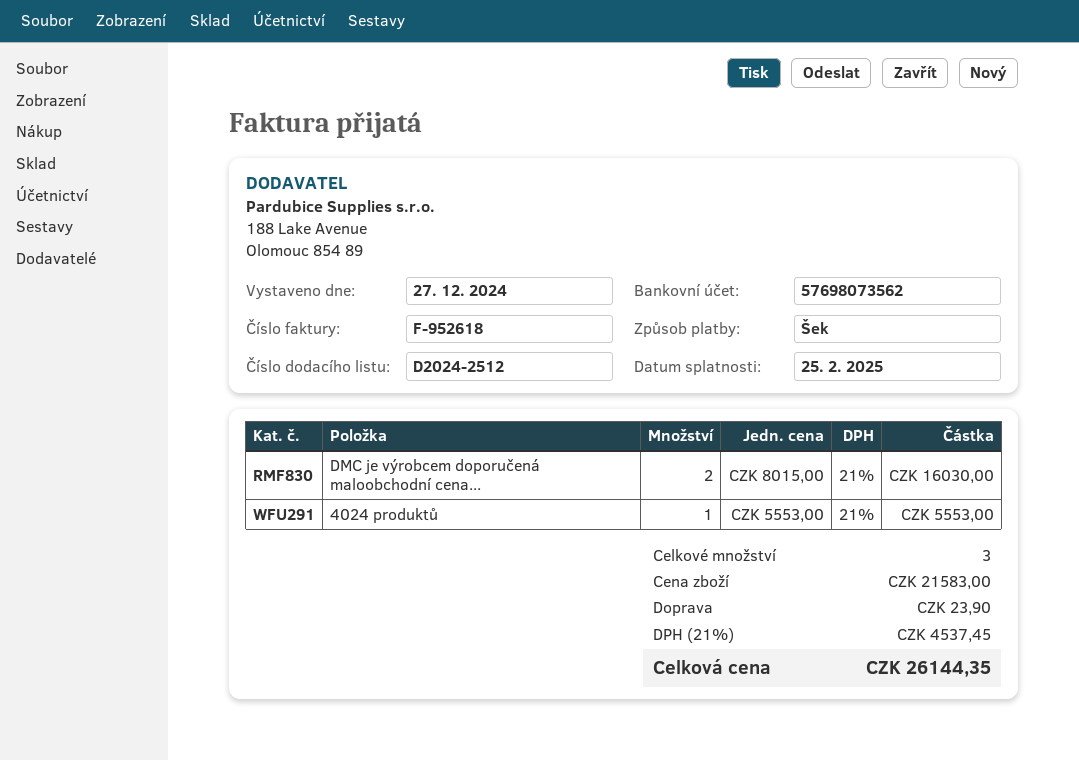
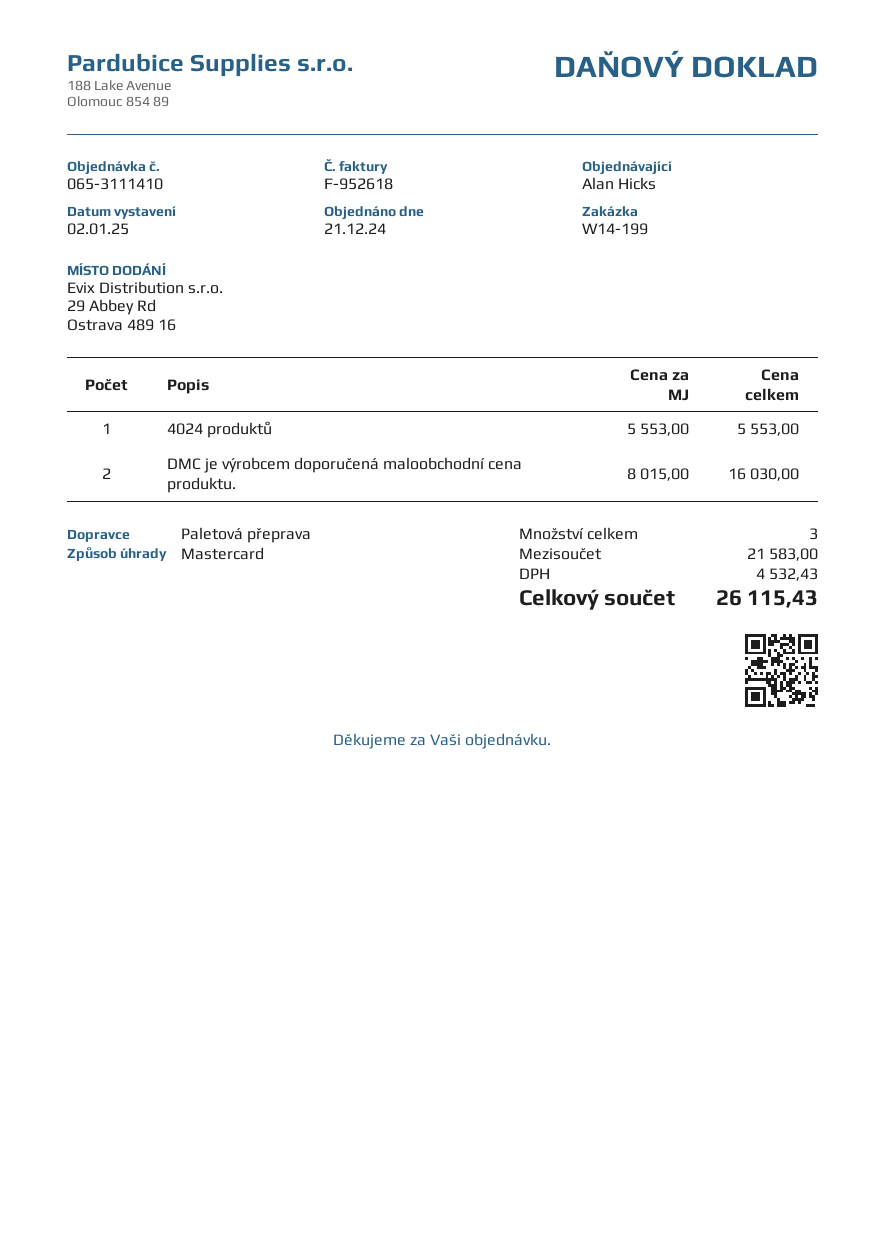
invoice date: 2024-12-27 -> 2025-01-02
payment method: cheque -> Mastercard
shipping: 23.90 -> none
tax: 4537.45 -> 4532.43
total: 26144.35 -> 26115.43

